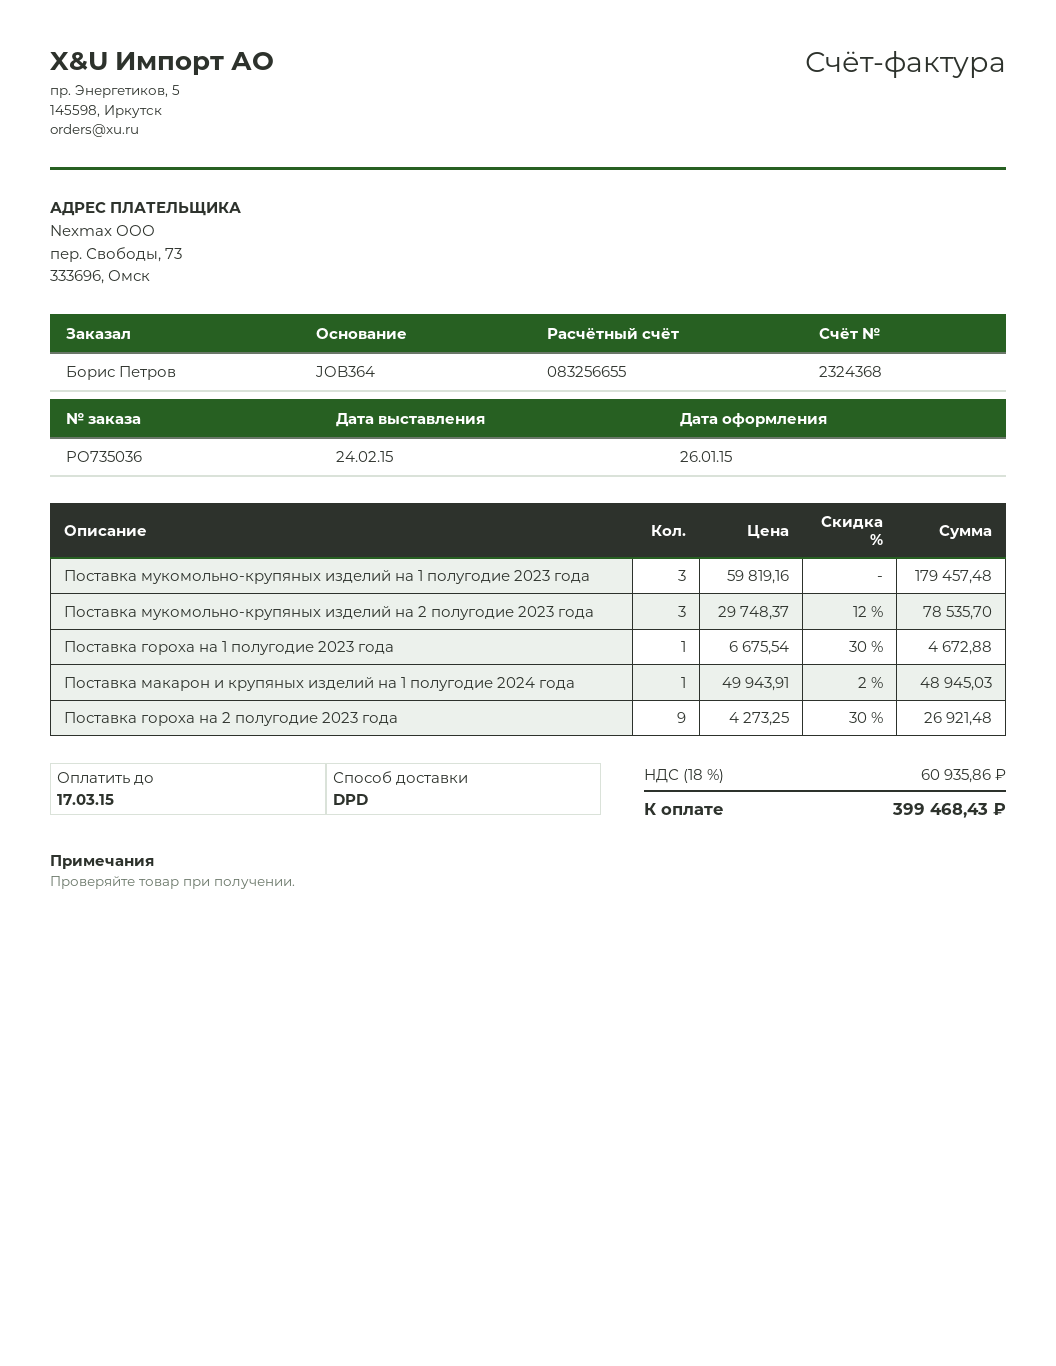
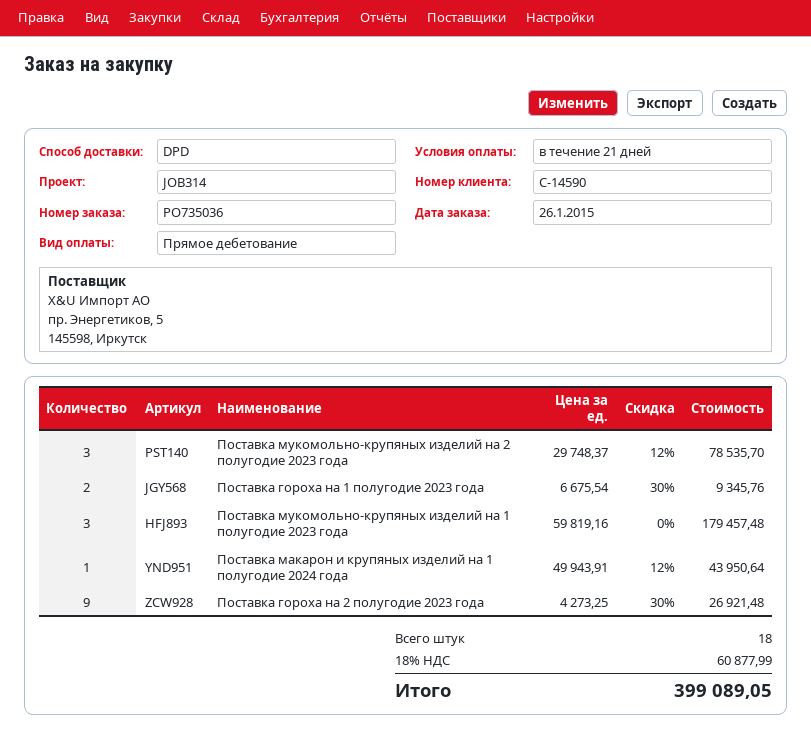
reference: JOB364 -> JOB314
Поставка гороха на 1 полугодие 2023 года: 1 x 6675.54 - 30% = 4672.88 -> 2 x 6675.54 - 30% = 9345.76
Поставка макарон и крупяных изделий на 1 полугодие 2024 года: 1 x 49943.91 - 2% = 48945.03 -> 1 x 49943.91 - 12% = 43950.64
tax: 18% = 60935.86 -> 18% = 60877.99
total: 399468.43 -> 399089.05

